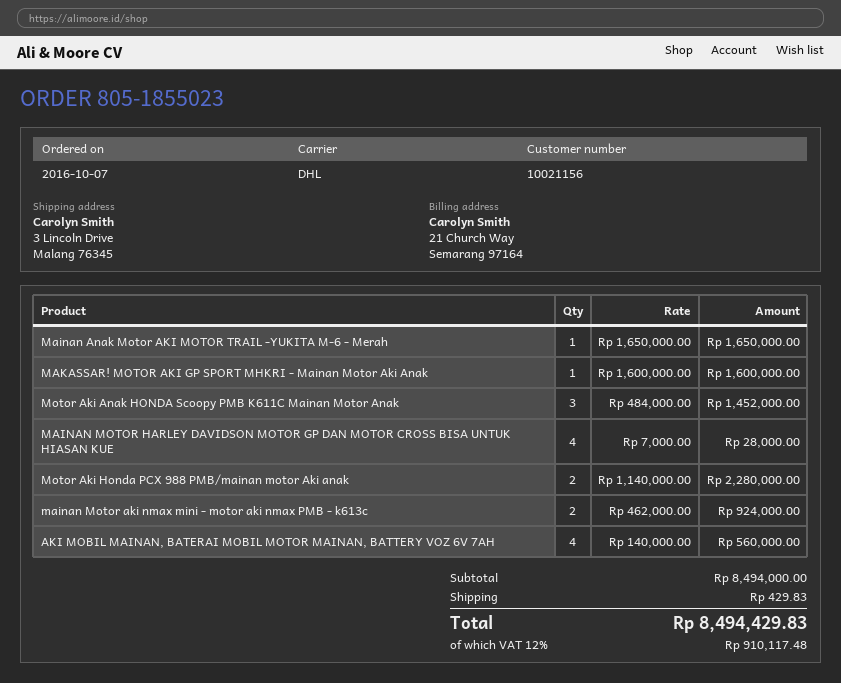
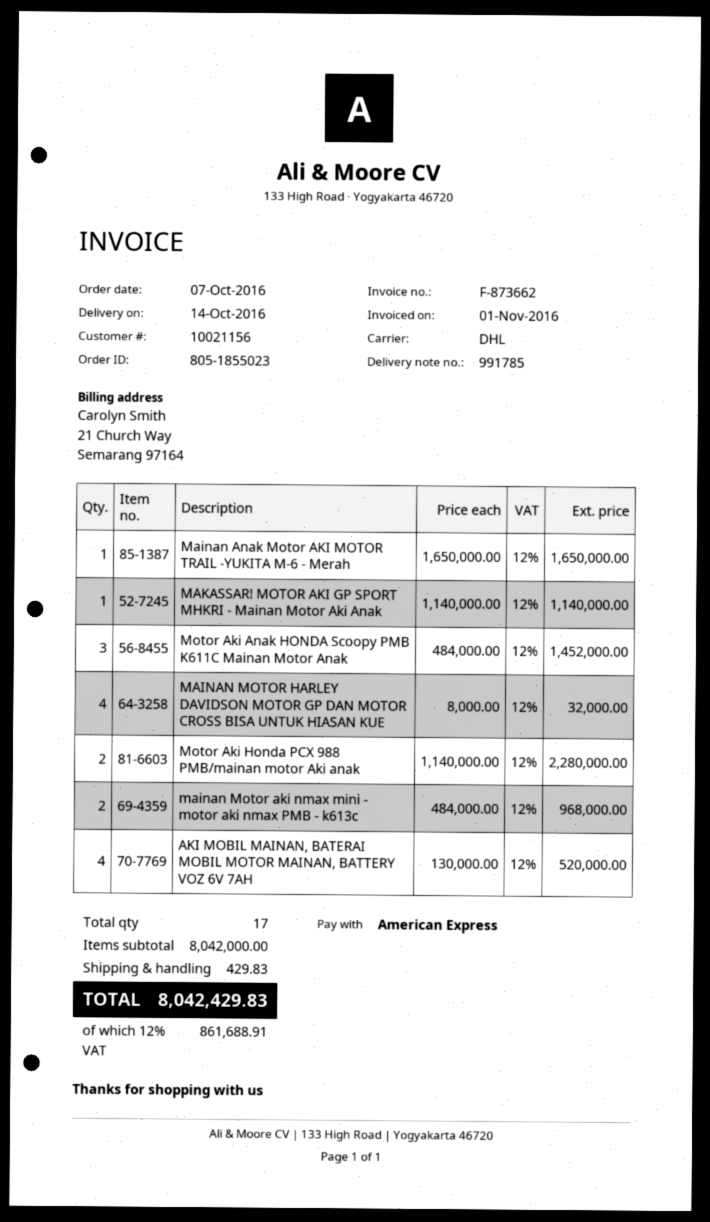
MAKASSAR! MOTOR AKI GP SPORT MHKRI - Mainan Motor Aki Anak: 1 x 1600000.00 = 1600000.00 -> 1 x 1140000.00 = 1140000.00
MAINAN MOTOR HARLEY DAVIDSON MOTOR GP DAN MOTOR CROSS BISA UNTUK HIASAN KUE: 4 x 7000.00 = 28000.00 -> 4 x 8000.00 = 32000.00
mainan Motor aki nmax mini - motor aki nmax PMB - k613c: 2 x 462000.00 = 924000.00 -> 2 x 484000.00 = 968000.00
AKI MOBIL MAINAN, BATERAI MOBIL MOTOR MAINAN, BATTERY VOZ 6V 7AH: 4 x 140000.00 = 560000.00 -> 4 x 130000.00 = 520000.00
subtotal: 8494000.00 -> 8042000.00
tax: 12% = 910117.48 -> 12% = 861688.91
total: 8494429.83 -> 8042429.83

